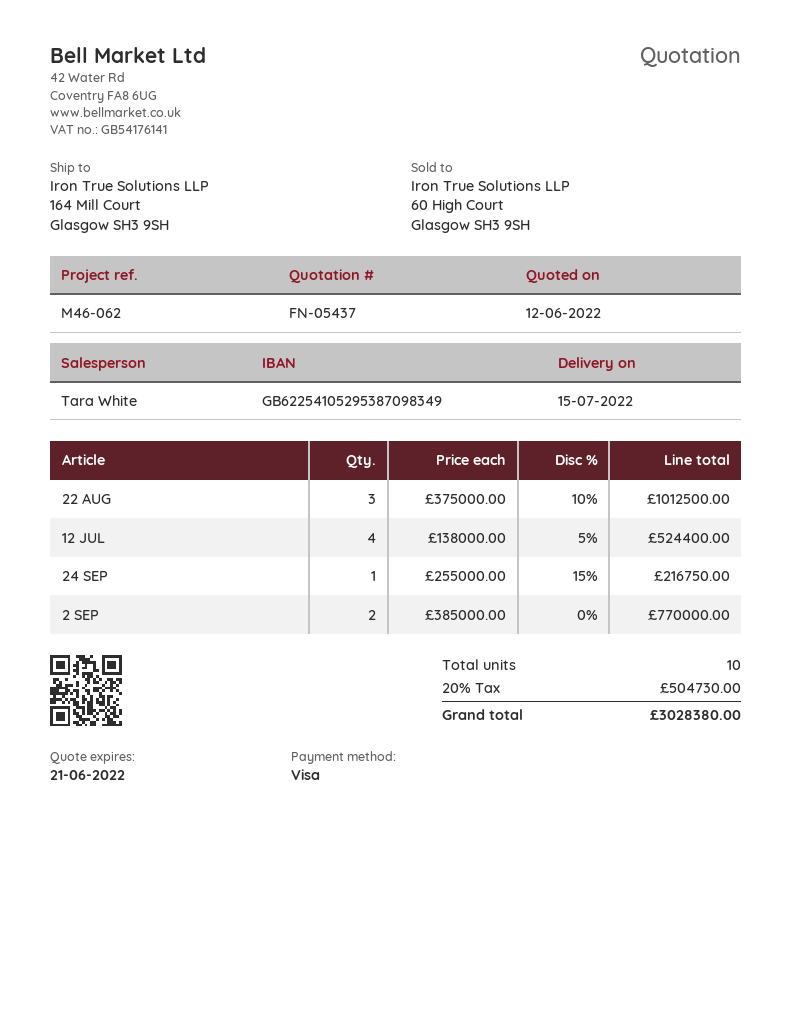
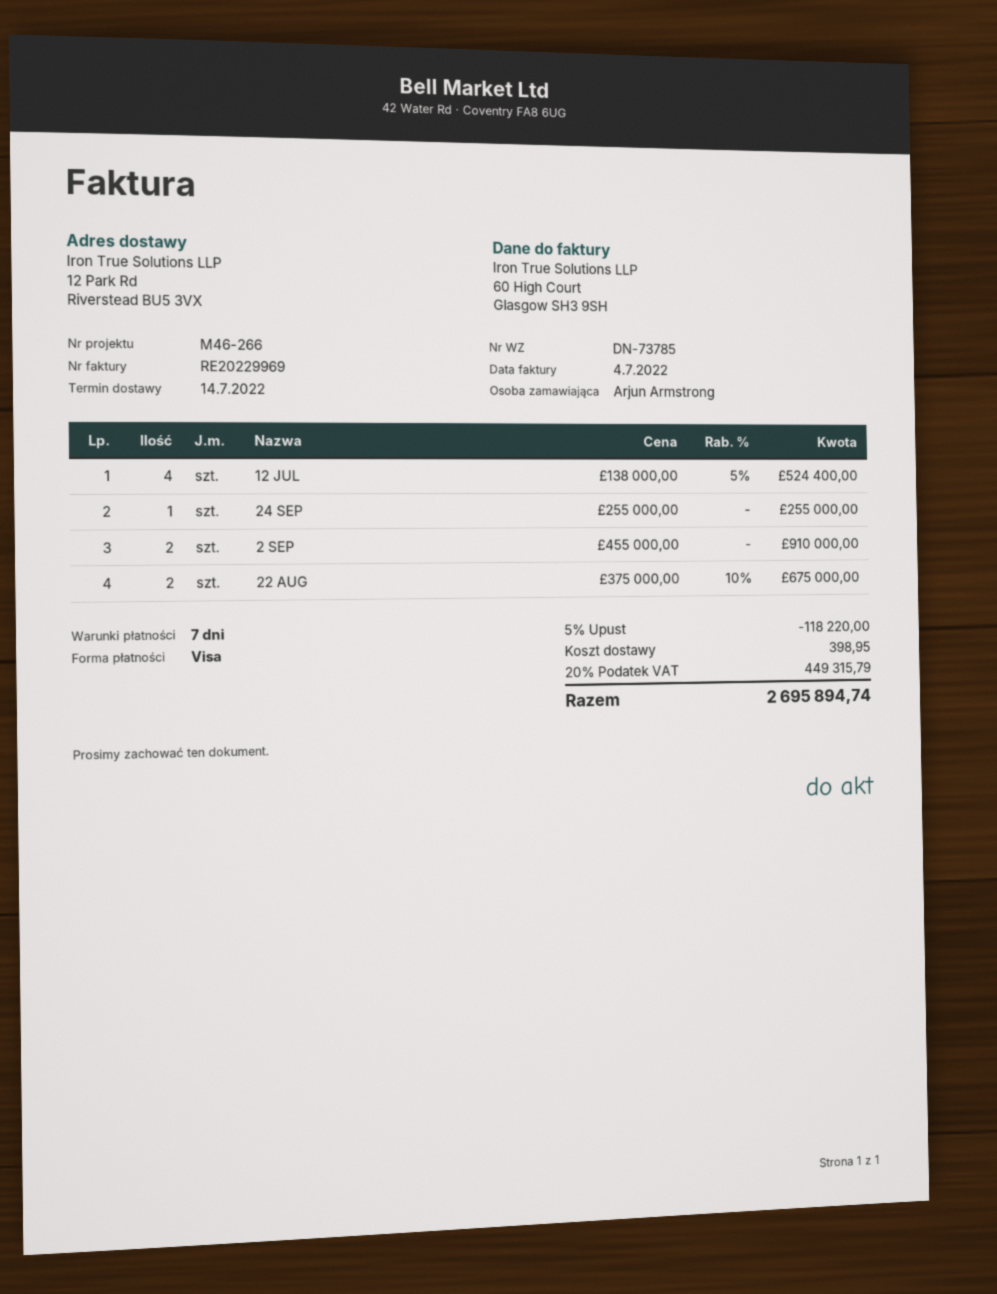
delivery date: 2022-07-15 -> 2022-07-14
reference: M46-062 -> M46-266
ship to: 164 Mill Court, Glasgow SH3 9SH -> 12 Park Rd, Riverstead BU5 3VX
22 AUG: 3 x 375000.00 - 10% = 1012500.00 -> 2 x 375000.00 - 10% = 675000.00
24 SEP: 1 x 255000.00 - 15% = 216750.00 -> 1 x 255000.00 = 255000.00
2 SEP: 2 x 385000.00 = 770000.00 -> 2 x 455000.00 = 910000.00
discount: none -> 5% = 118220.00
shipping: none -> 398.95
tax: 20% = 504730.00 -> 20% = 449315.79
total: 3028380.00 -> 2695894.74

